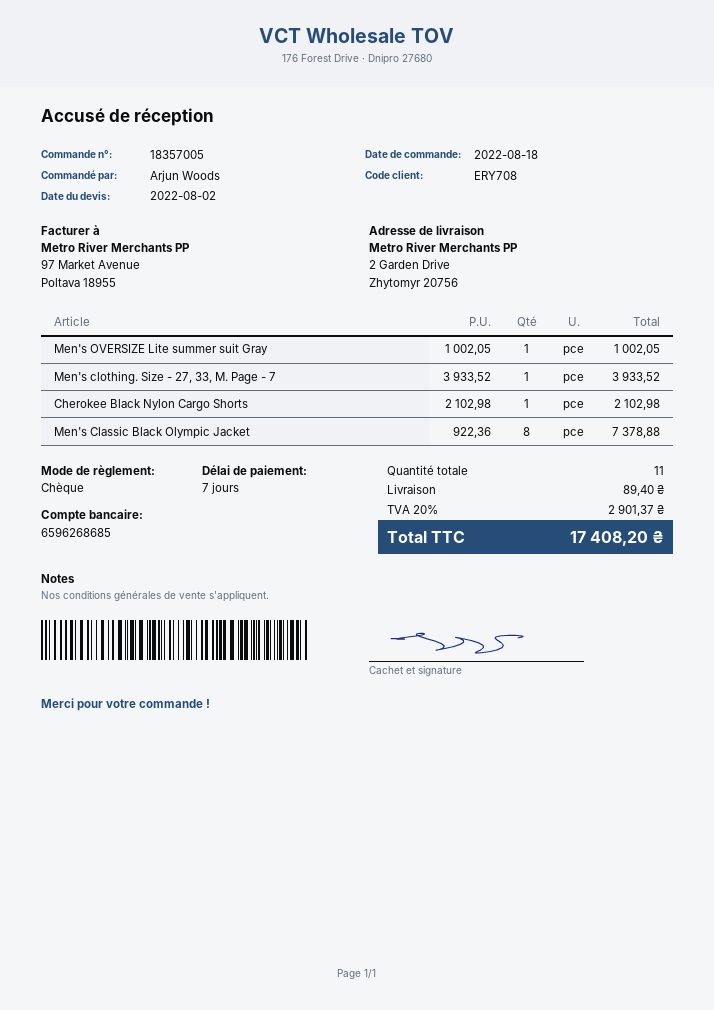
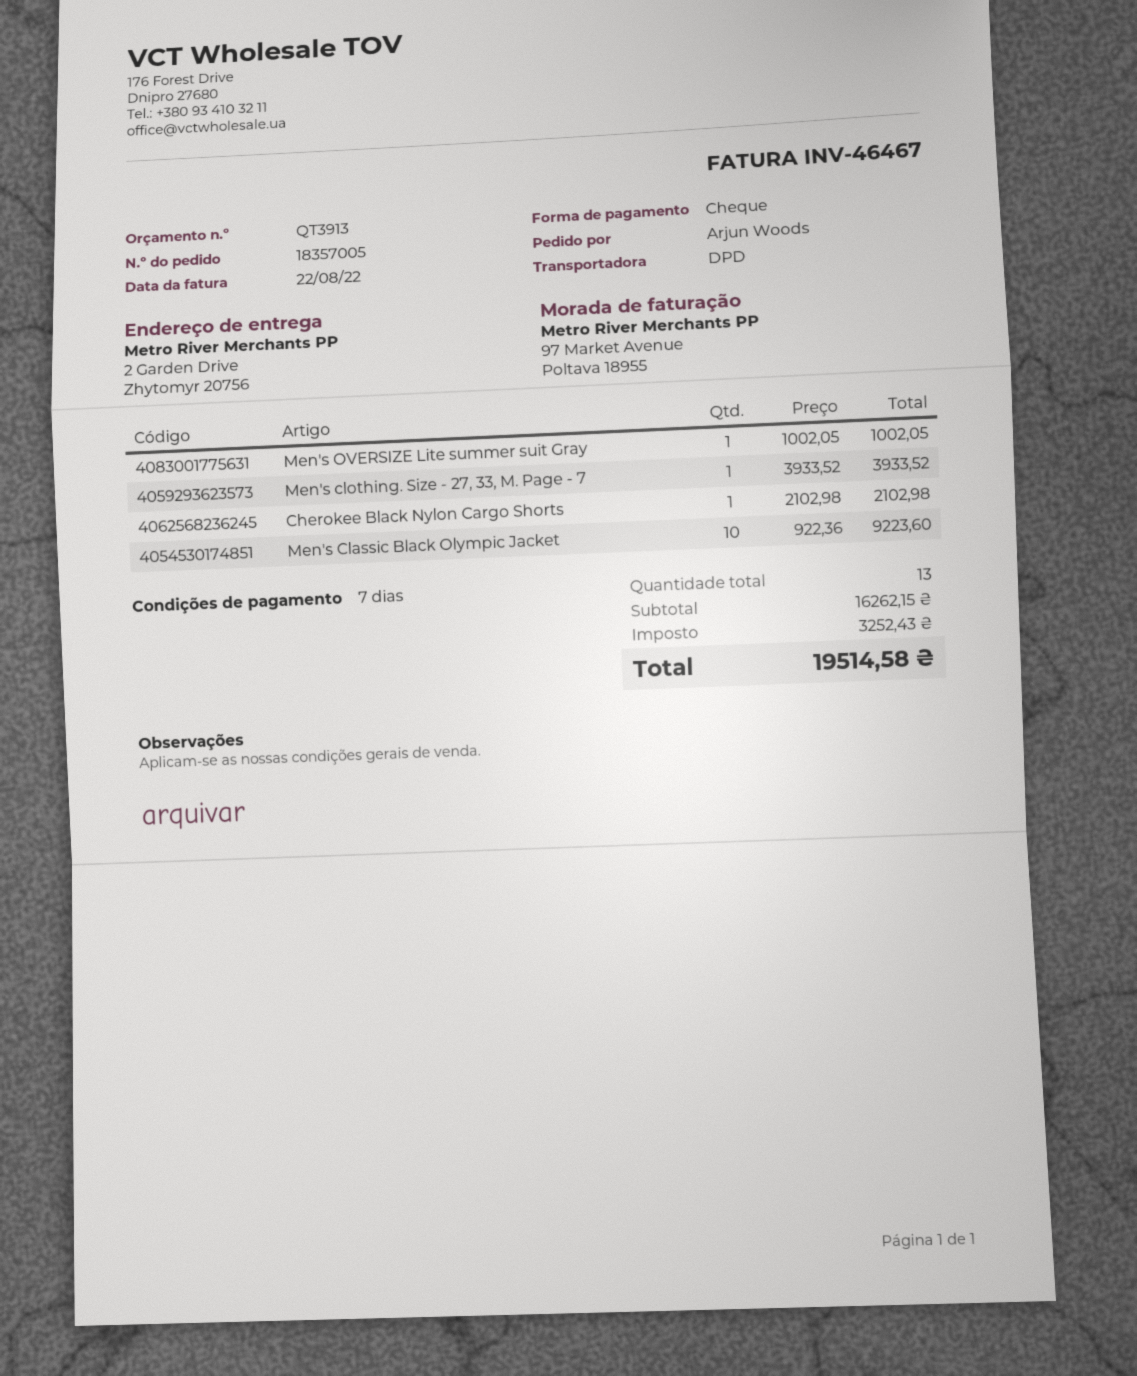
Men's Classic Black Olympic Jacket: 8 x 922.36 = 7378.88 -> 10 x 922.36 = 9223.60
total quantity: 11 -> 13
shipping: 89.40 -> none
tax: 2901.37 -> 3252.43
total: 17408.20 -> 19514.58

